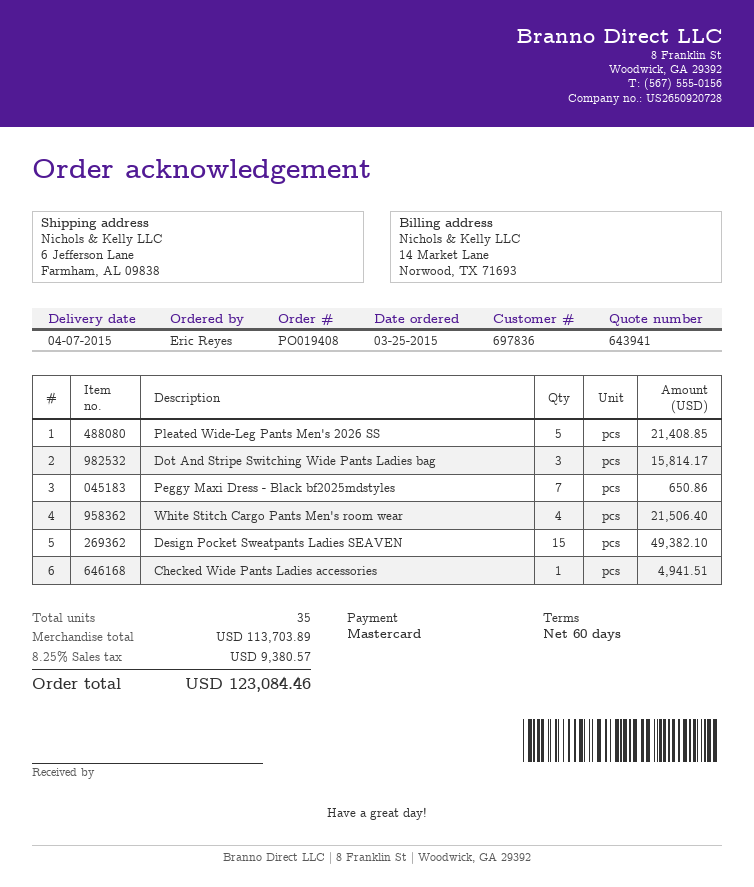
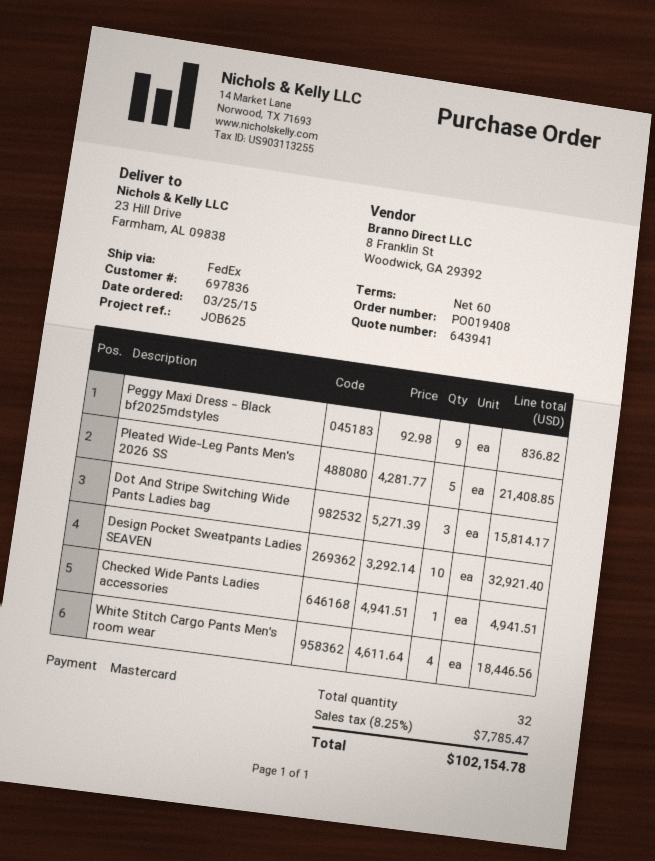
ship to: 6 Jefferson Lane, Farmham, AL 09838 -> 23 Hill Drive, Farmham, AL 09838
Peggy Maxi Dress - Black bf2025mdstyles: 7 for 650.86 -> 9 for 836.82
White Stitch Cargo Pants Men's room wear: 4 for 21506.40 -> 4 for 18446.56
Design Pocket Sweatpants Ladies SEAVEN: 15 for 49382.10 -> 10 for 32921.40
total quantity: 35 -> 32
tax: 8.25% = 9380.57 -> 8.25% = 7785.47
total: 123084.46 -> 102154.78

